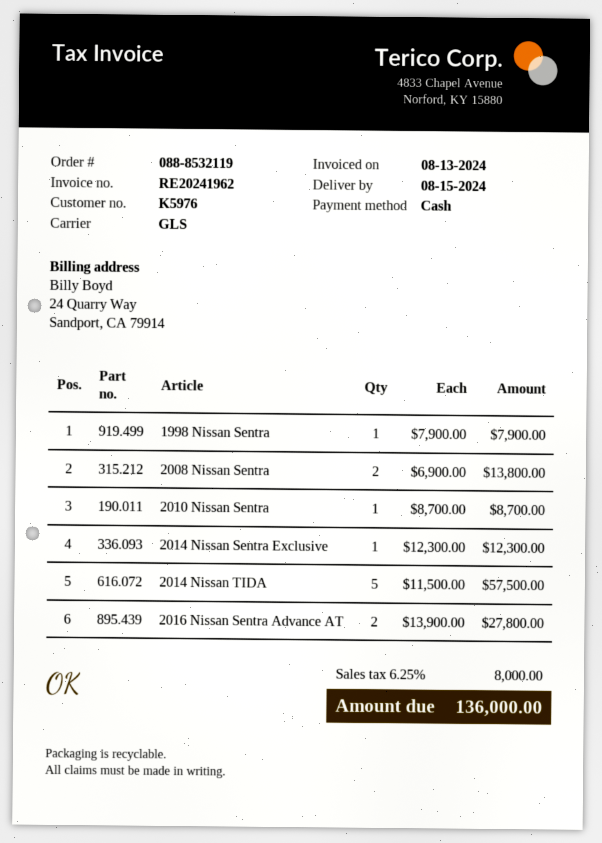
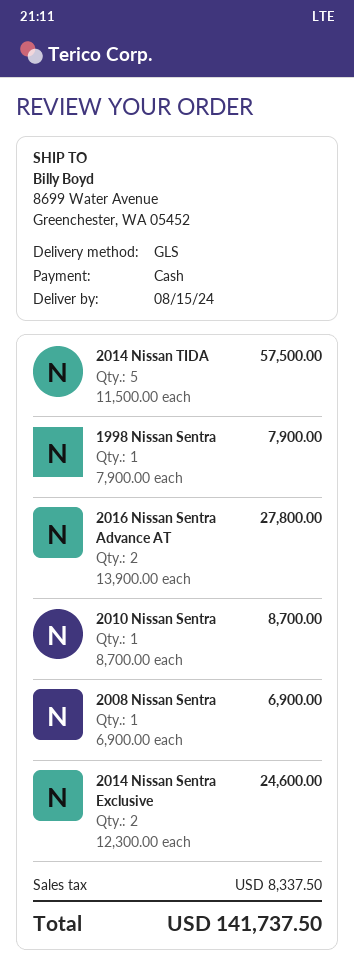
2008 Nissan Sentra: 2 x 6900.00 = 13800.00 -> 1 x 6900.00 = 6900.00
2014 Nissan Sentra Exclusive: 1 x 12300.00 = 12300.00 -> 2 x 12300.00 = 24600.00
tax: 8000.00 -> 8337.50
total: 136000.00 -> 141737.50

